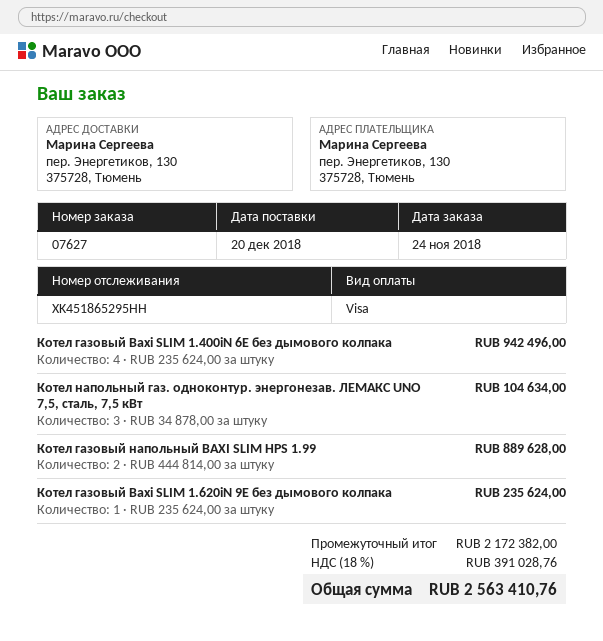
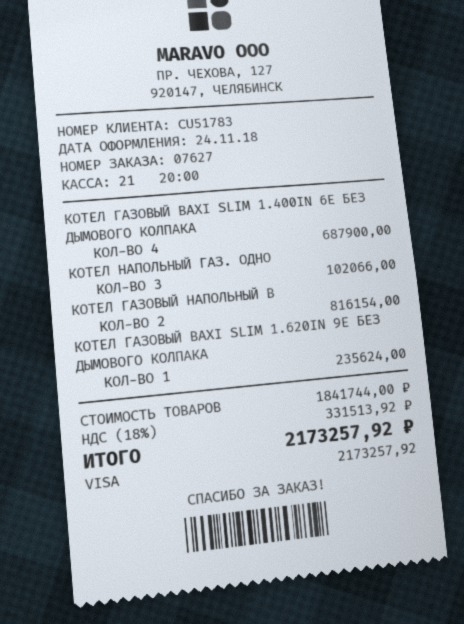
Котел газовый Baxi SLIM 1.400iN 6E без дымового колпака: 4 for 942496.00 -> 4 for 687900.00
Котел напольный газ. одноконтур. энергонезав. ЛЕМАКС UNO 7,5, сталь, 7,5 кВт: 3 for 104634.00 -> 3 for 102066.00
Котел газовый напольный BAXI SLIM HPS 1.99: 2 for 889628.00 -> 2 for 816154.00
subtotal: 2172382.00 -> 1841744.00
tax: 18% = 391028.76 -> 18% = 331513.92
total: 2563410.76 -> 2173257.92

